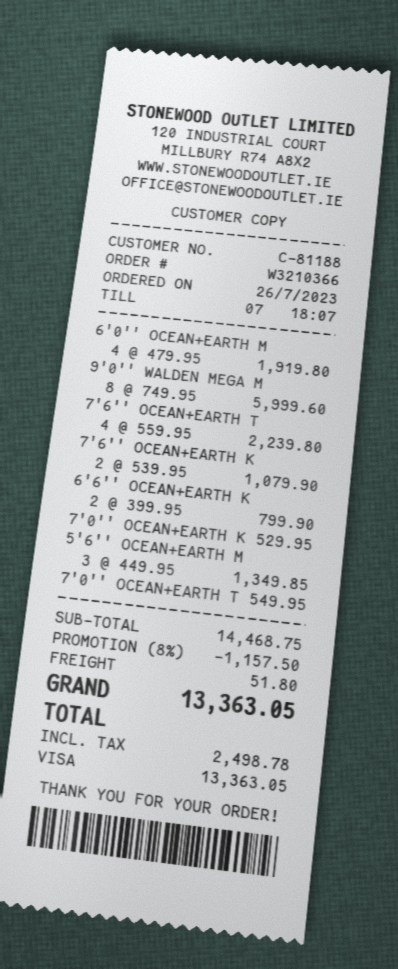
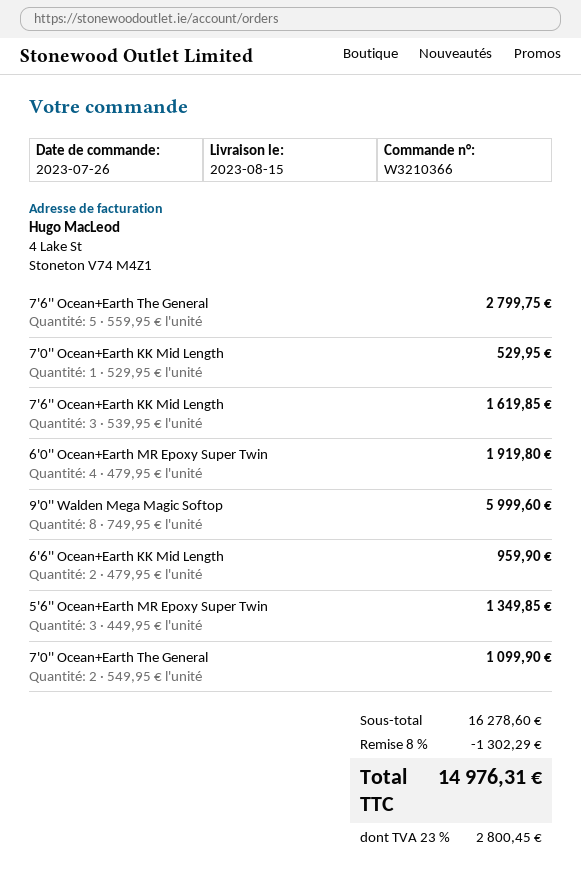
7'6'' OCEAN+EARTH T: 4 x 559.95 = 2239.80 -> 5 x 559.95 = 2799.75
7'6'' OCEAN+EARTH K: 2 x 539.95 = 1079.90 -> 3 x 539.95 = 1619.85
6'6'' OCEAN+EARTH K: 2 x 399.95 = 799.90 -> 2 x 479.95 = 959.90
7'0'' OCEAN+EARTH T: 1 x 549.95 = 549.95 -> 2 x 549.95 = 1099.90
subtotal: 14468.75 -> 16278.60
discount: 8% = 1157.50 -> 8% = 1302.29
shipping: 51.80 -> none
tax: 2498.78 -> 2800.45
total: 13363.05 -> 14976.31

